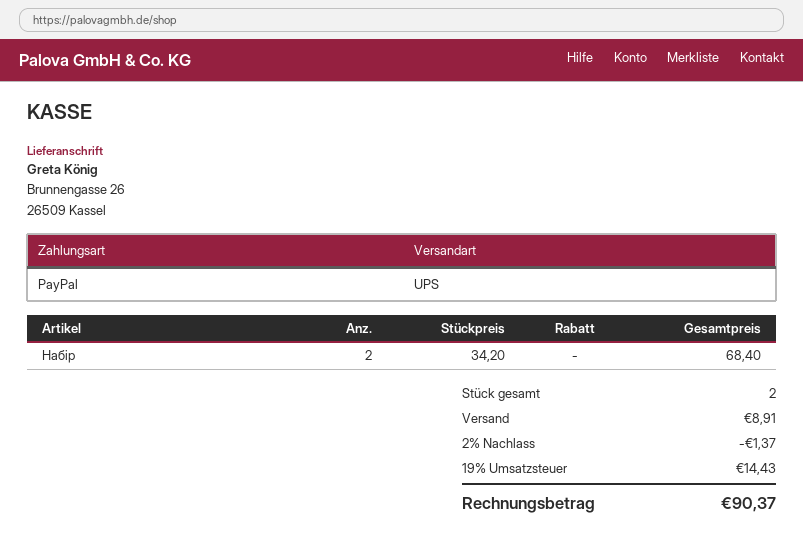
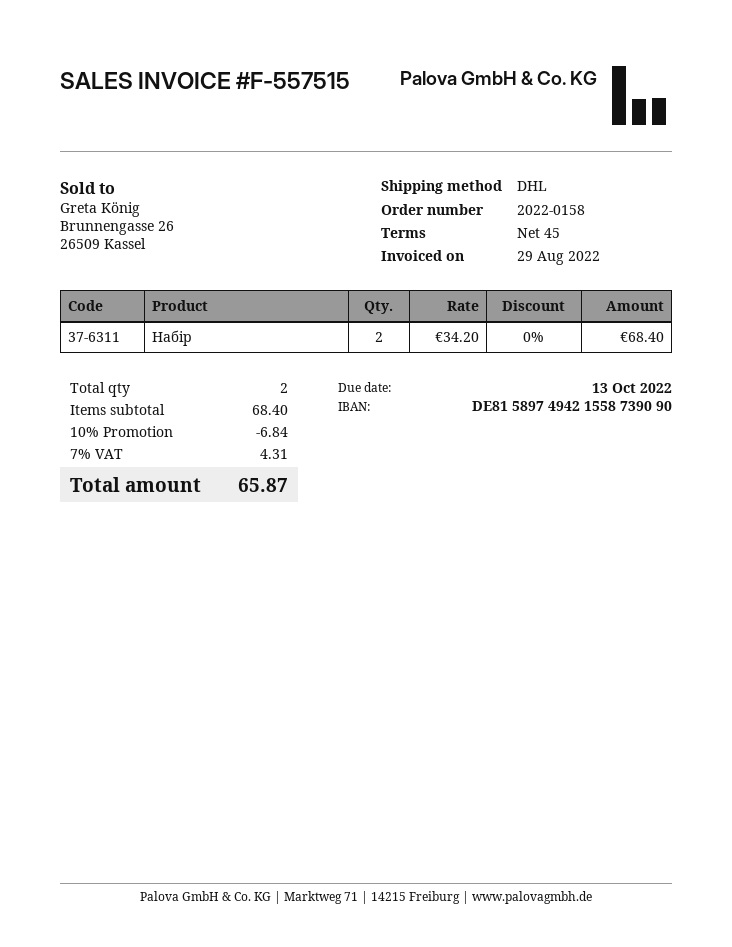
shipping method: UPS -> DHL
discount: 2% = 1.37 -> 10% = 6.84
shipping: 8.91 -> none
tax: 19% = 14.43 -> 7% = 4.31
total: 90.37 -> 65.87

